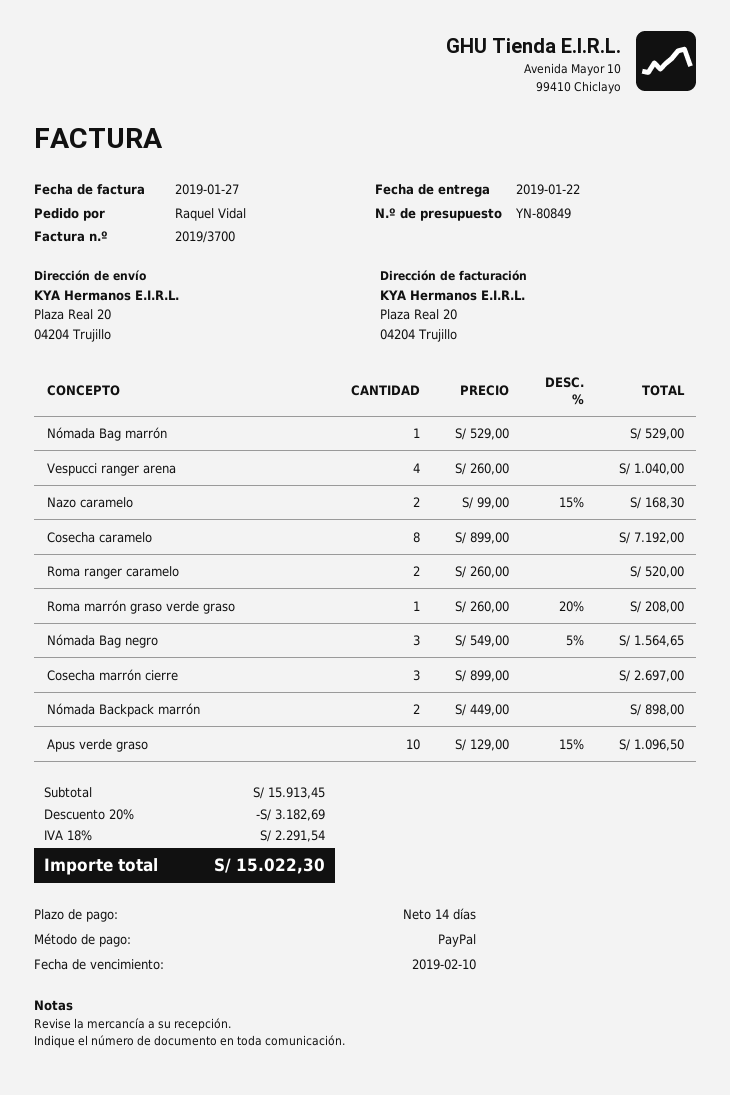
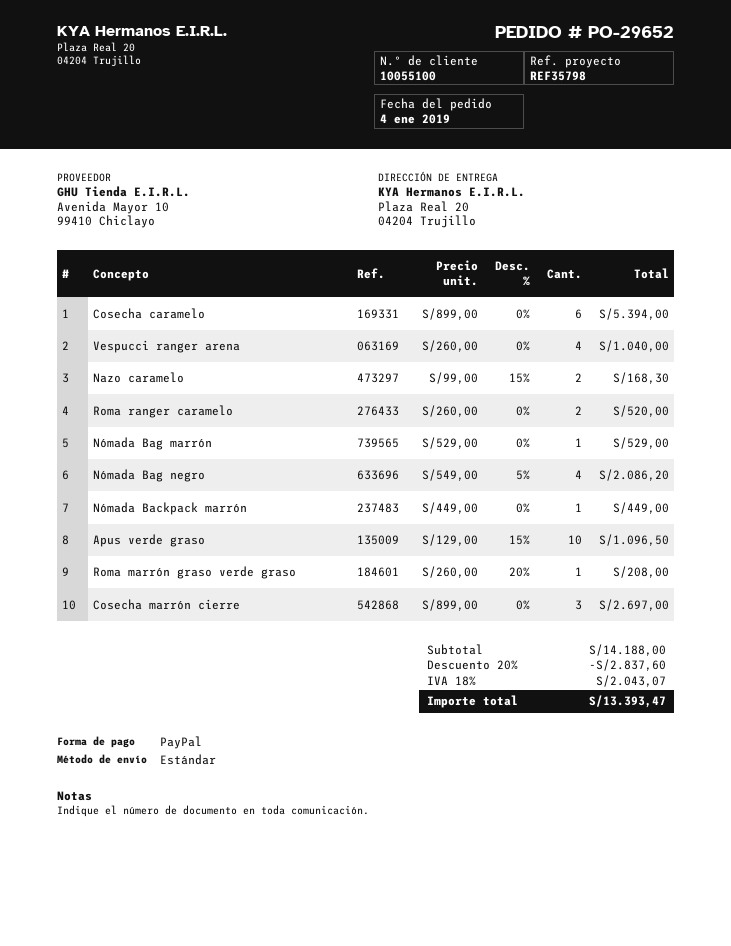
Cosecha caramelo: 8 x 899.00 = 7192.00 -> 6 x 899.00 = 5394.00
Nómada Bag negro: 3 x 549.00 - 5% = 1564.65 -> 4 x 549.00 - 5% = 2086.20
Nómada Backpack marrón: 2 x 449.00 = 898.00 -> 1 x 449.00 = 449.00
subtotal: 15913.45 -> 14188.00
discount: 20% = 3182.69 -> 20% = 2837.60
tax: 18% = 2291.54 -> 18% = 2043.07
total: 15022.30 -> 13393.47

